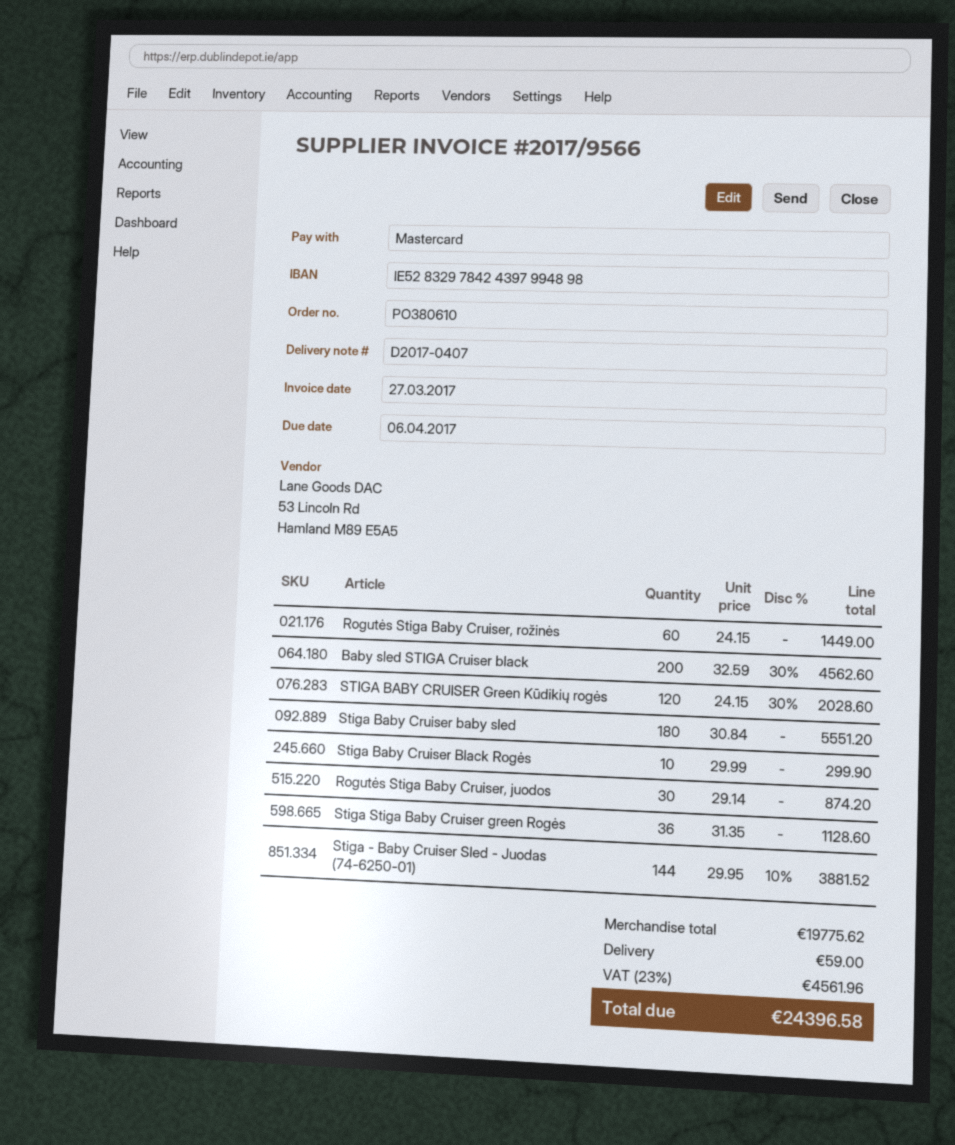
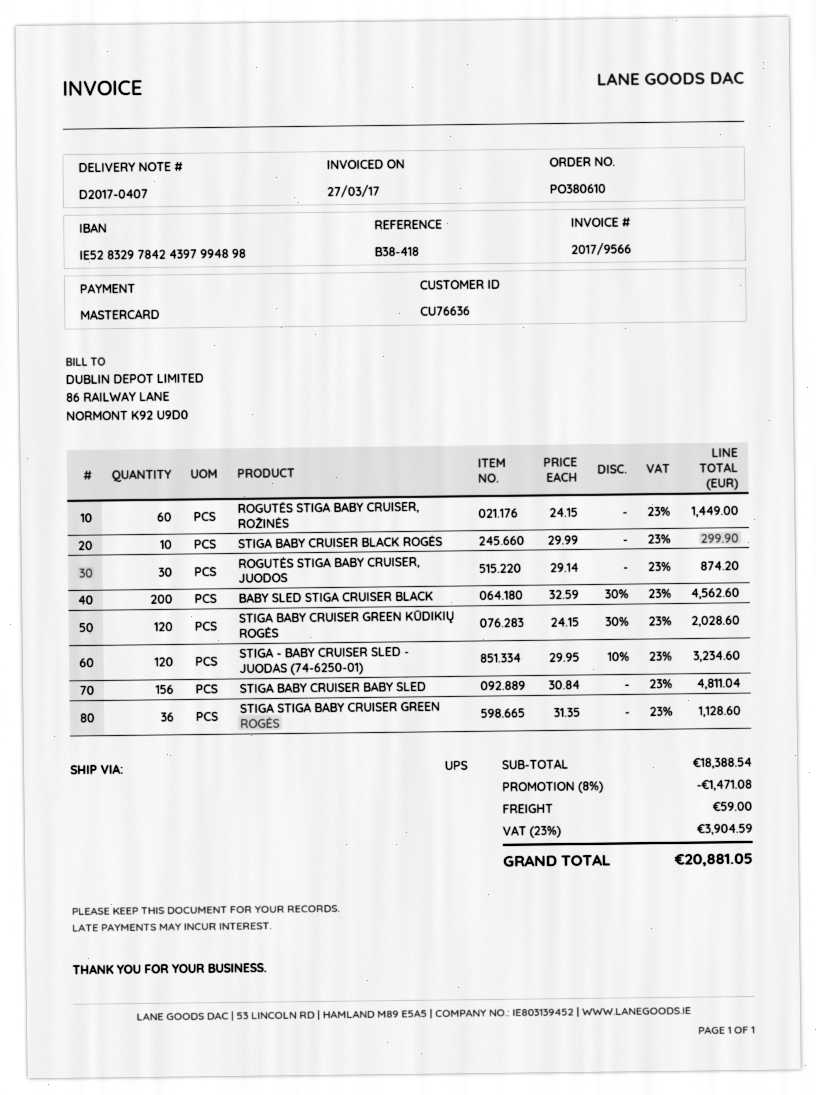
Stiga Baby Cruiser baby sled: 180 x 30.84 = 5551.20 -> 156 x 30.84 = 4811.04
Stiga - Baby Cruiser Sled - Juodas (74-6250-01): 144 x 29.95 - 10% = 3881.52 -> 120 x 29.95 - 10% = 3234.60
subtotal: 19775.62 -> 18388.54
discount: none -> 8% = 1471.08
tax: 23% = 4561.96 -> 23% = 3904.59
total: 24396.58 -> 20881.05

